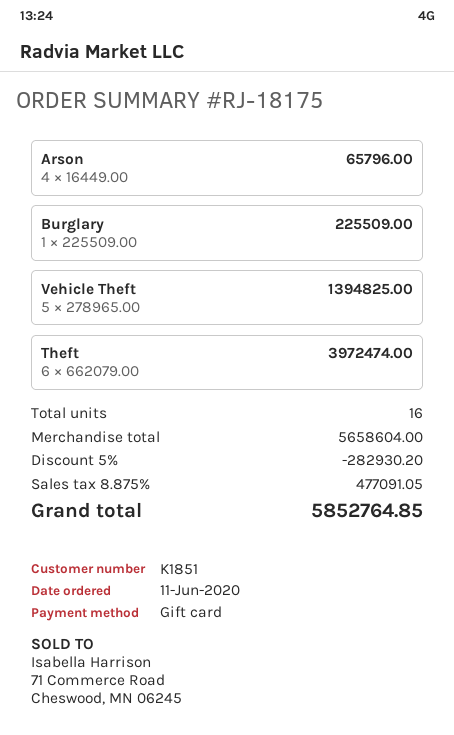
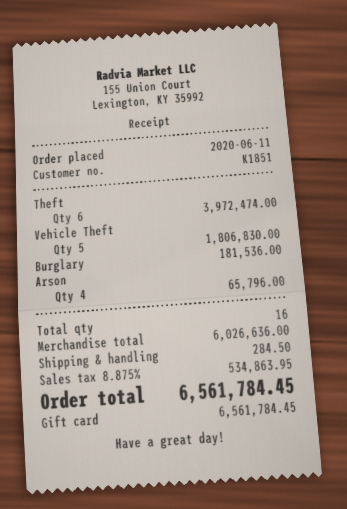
Burglary: 1 for 225509.00 -> 1 for 181536.00
Vehicle Theft: 5 for 1394825.00 -> 5 for 1806830.00
subtotal: 5658604.00 -> 6026636.00
discount: 5% = 282930.20 -> none
shipping: none -> 284.50
tax: 8.875% = 477091.05 -> 8.875% = 534863.95
total: 5852764.85 -> 6561784.45

